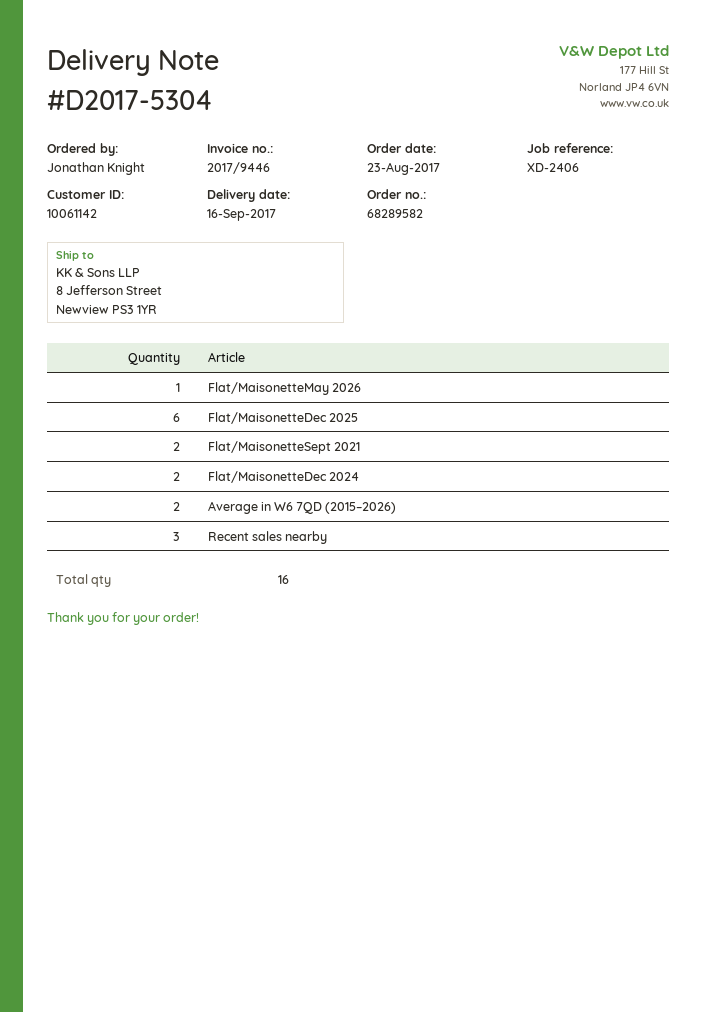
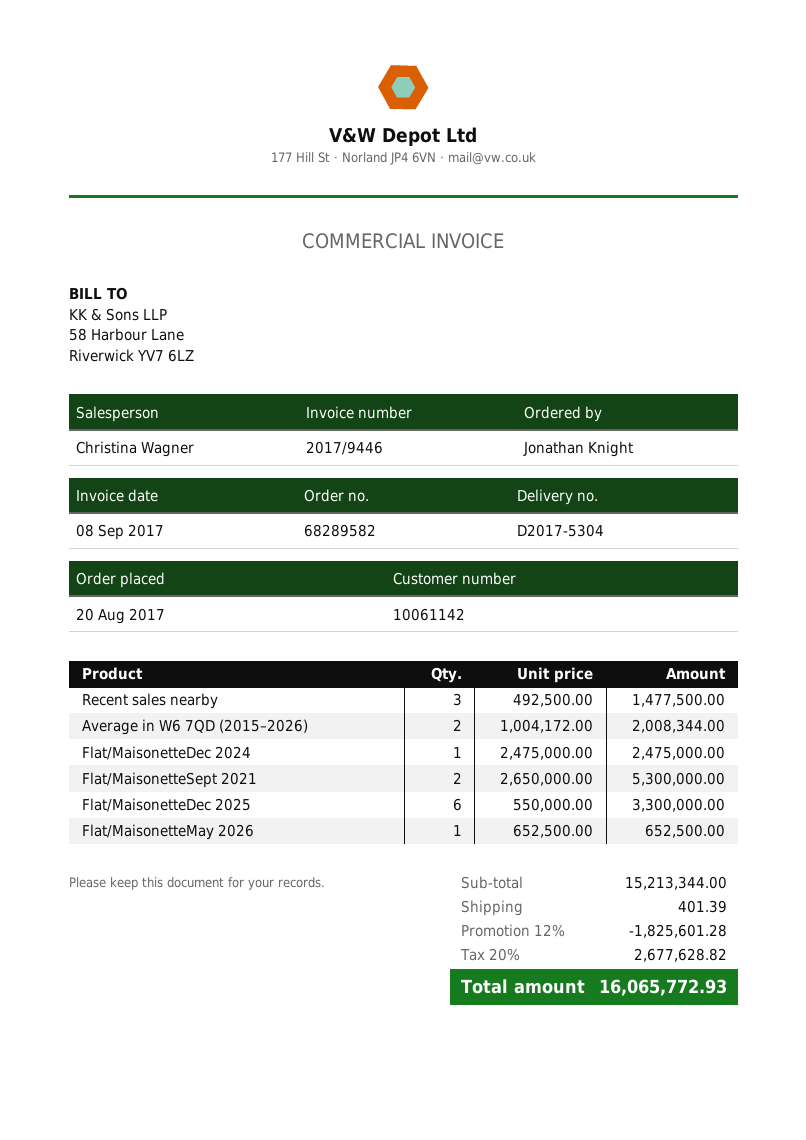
order date: 2017-08-23 -> 2017-08-20
Flat/MaisonetteDec 2024: 2 -> 1

